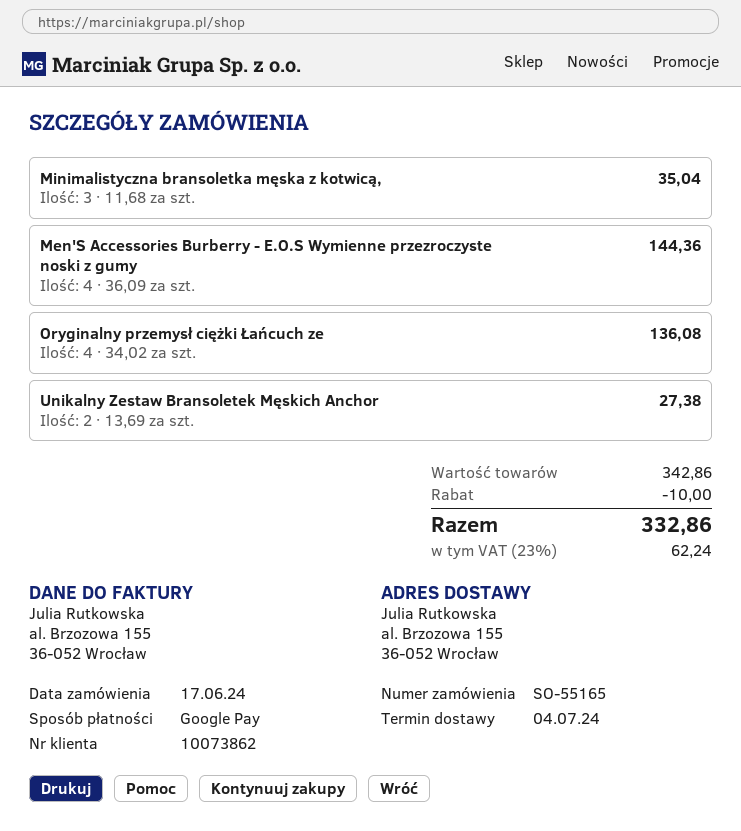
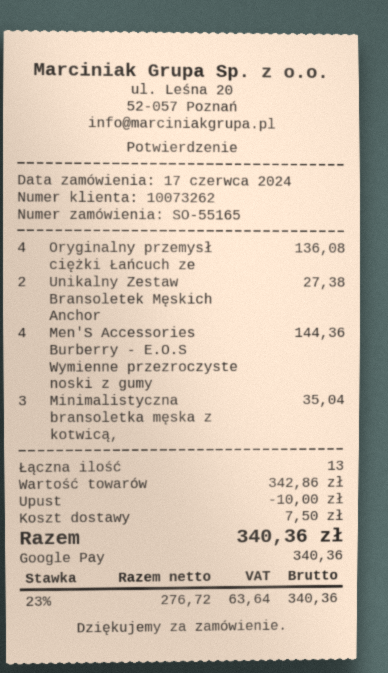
customer number: 10073862 -> 10073262
shipping: none -> 7.50
tax: 23% = 62.24 -> 23% = 63.64
total: 332.86 -> 340.36

